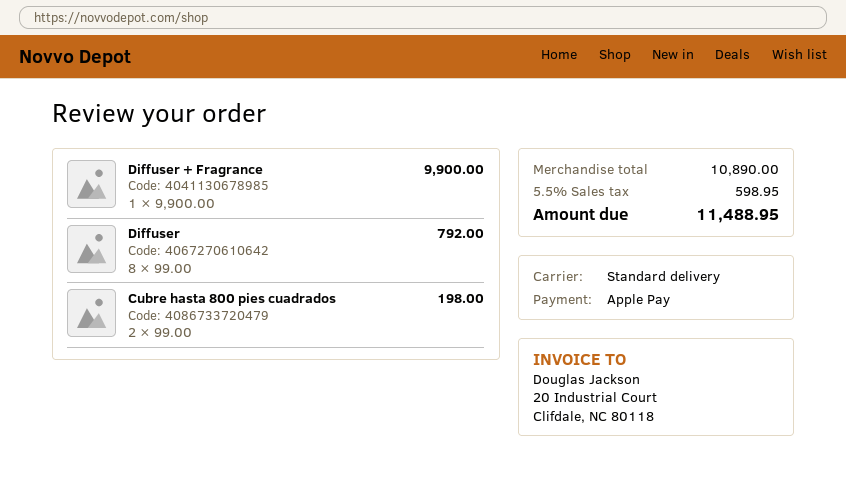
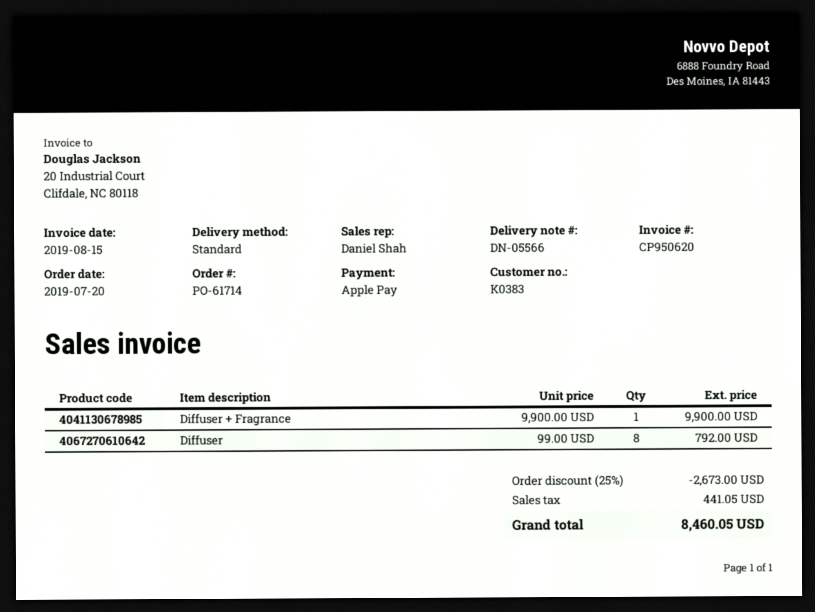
Cubre hasta 800 pies cuadrados: 2 x 99.00 = 198.00 -> none
discount: none -> 25% = 2673.00
tax: 598.95 -> 441.05
total: 11488.95 -> 8460.05

